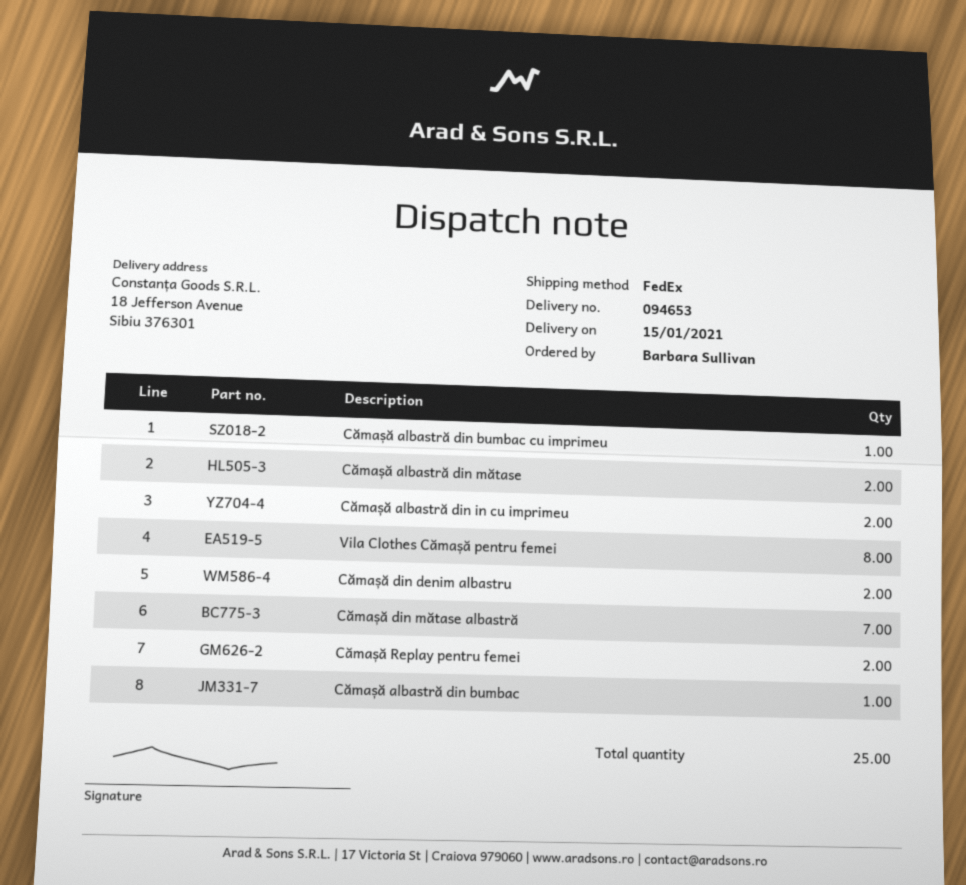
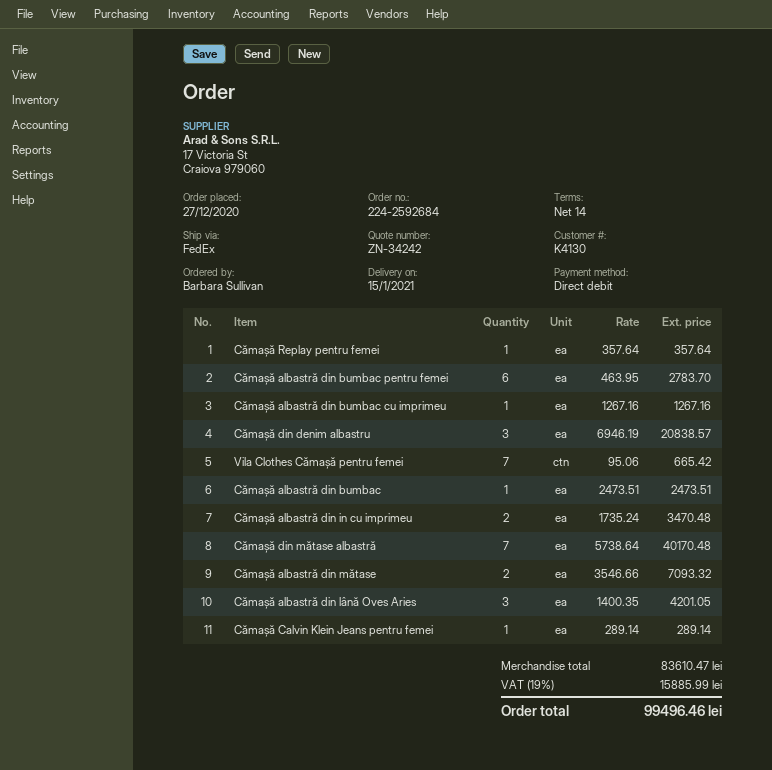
Vila Clothes Cămașă pentru femei: 8 -> 7
Cămașă din denim albastru: 2 -> 3
Cămașă Replay pentru femei: 2 -> 1
Cămașă albastră din bumbac pentru femei: none -> 6
Cămașă albastră din lână Oves Aries: none -> 3
Cămașă Calvin Klein Jeans pentru femei: none -> 1

